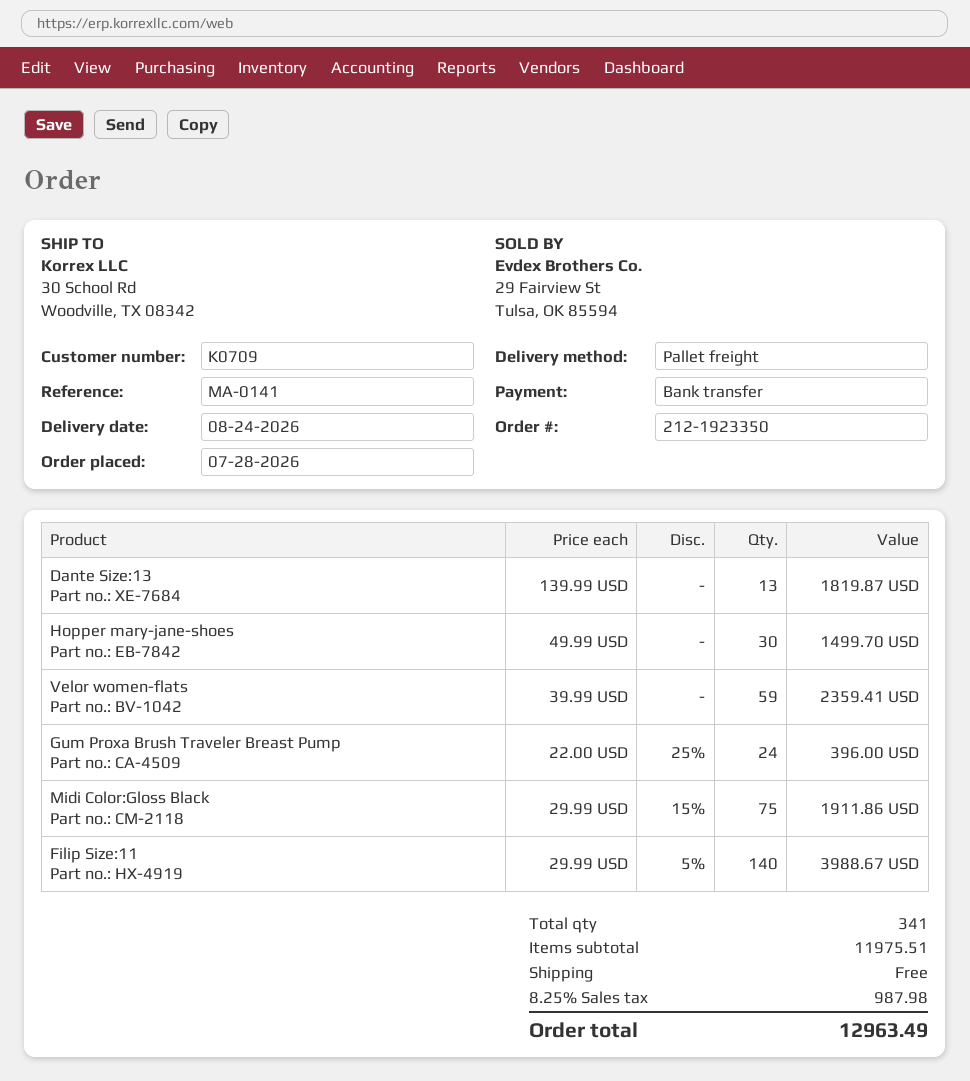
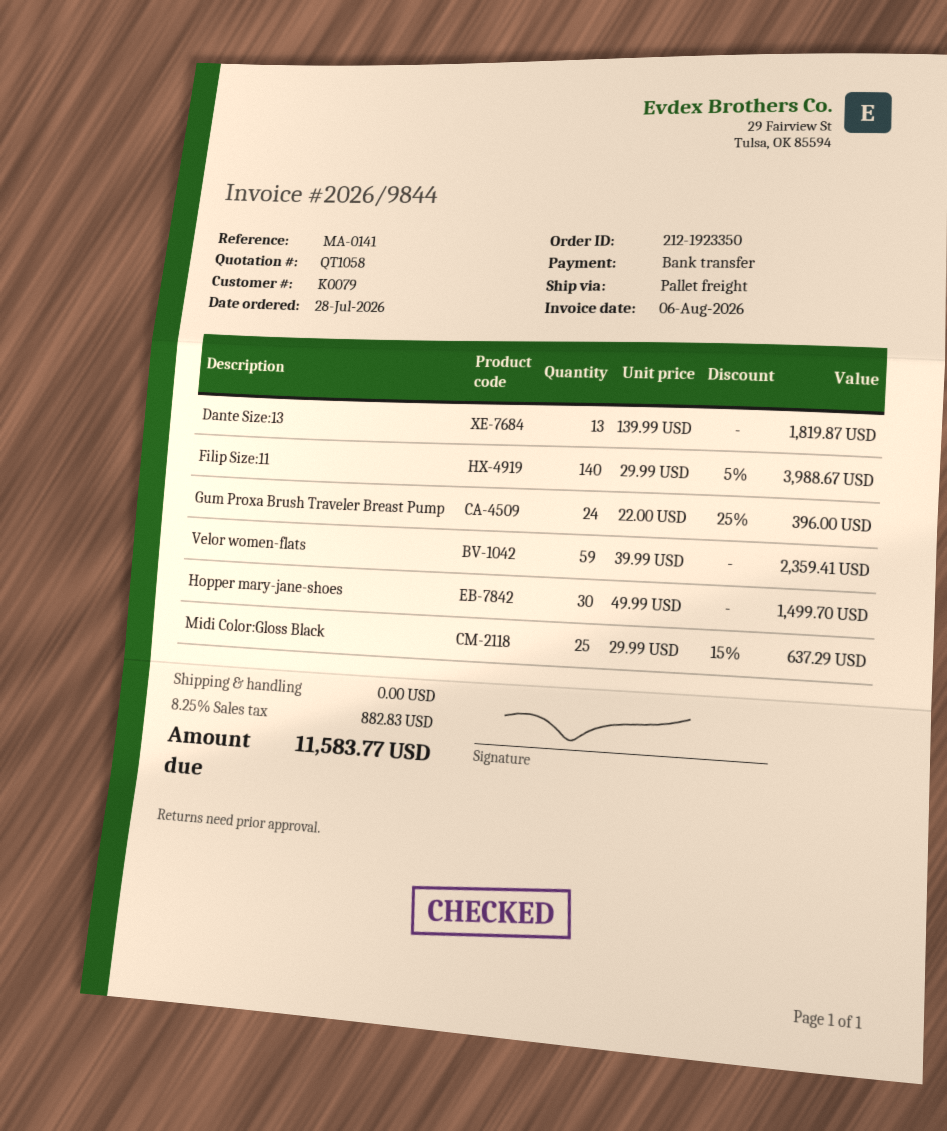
customer number: K0709 -> K0079
Midi Color:Gloss Black: 75 x 29.99 - 15% = 1911.86 -> 25 x 29.99 - 15% = 637.29
tax: 8.25% = 987.98 -> 8.25% = 882.83
total: 12963.49 -> 11583.77

